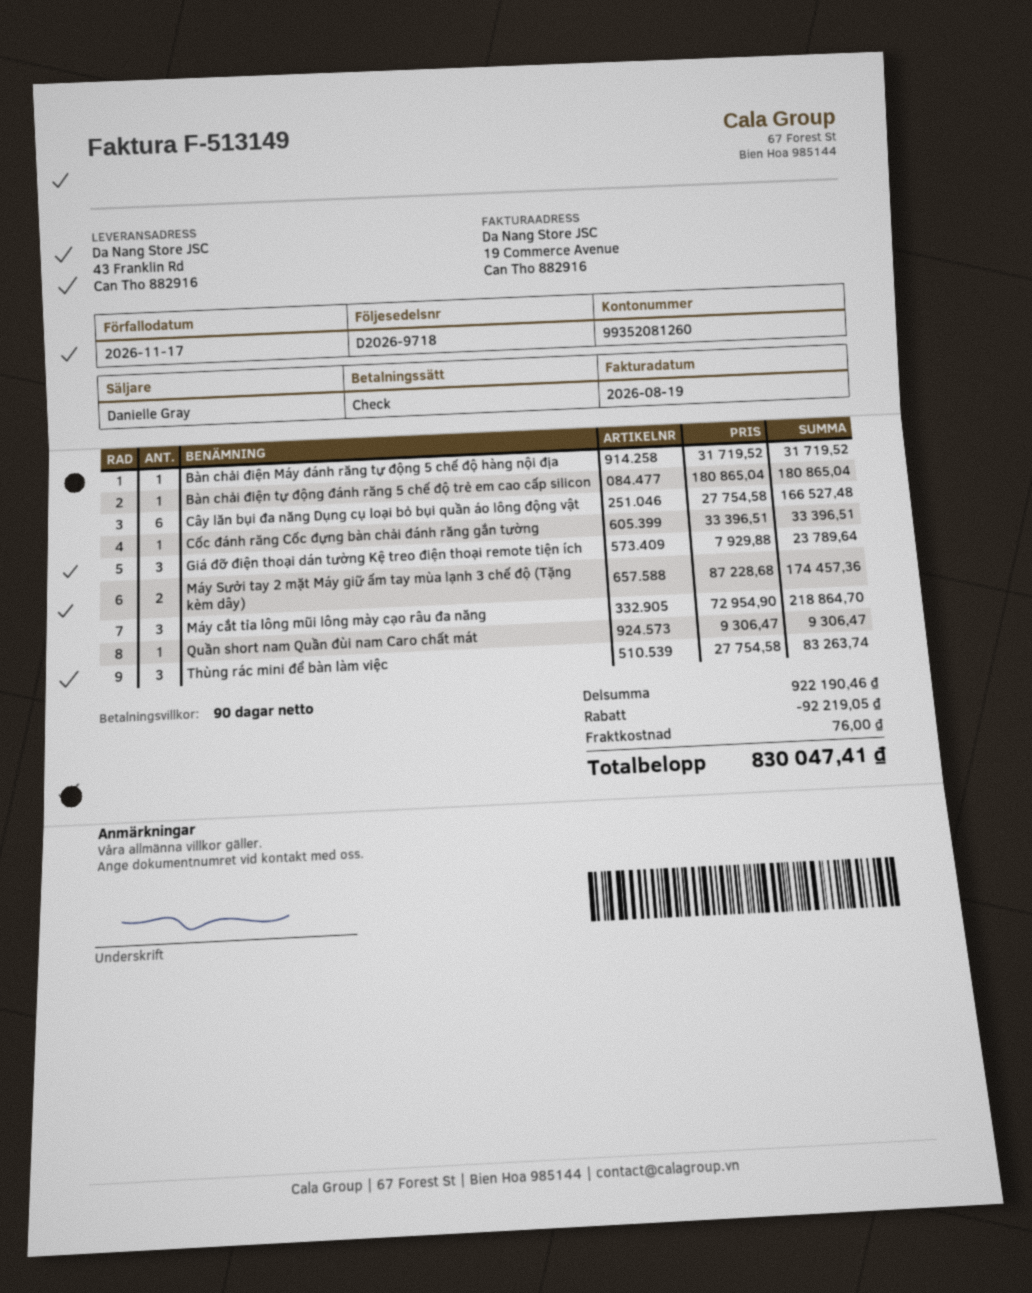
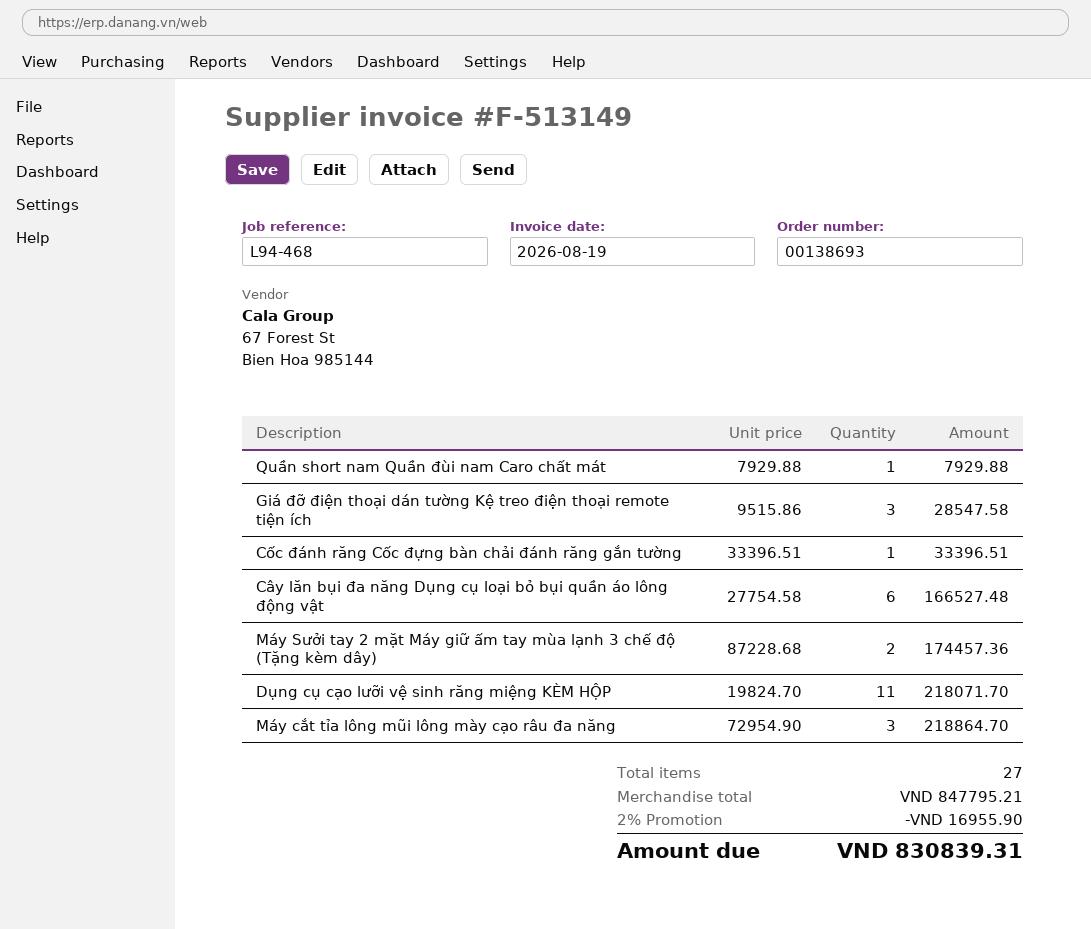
Bàn chải điện Máy đánh răng tự động 5 chế độ hàng nội địa: 1 x 31719.52 = 31719.52 -> none
Bàn chải điện tự động đánh răng 5 chế độ trẻ em cao cấp silicon: 1 x 180865.04 = 180865.04 -> none
Giá đỡ điện thoại dán tường Kệ treo điện thoại remote tiện ích: 3 x 7929.88 = 23789.64 -> 3 x 9515.86 = 28547.58
Quần short nam Quần đùi nam Caro chất mát: 1 x 9306.47 = 9306.47 -> 1 x 7929.88 = 7929.88
Thùng rác mini để bàn làm việc: 3 x 27754.58 = 83263.74 -> none
Dụng cụ cạo lưỡi vệ sinh răng miệng KÈM HỘP: none -> 11 x 19824.70 = 218071.70
subtotal: 922190.46 -> 847795.21
discount: 92219.05 -> 16955.90
shipping: 76.00 -> none
total: 830047.41 -> 830839.31

